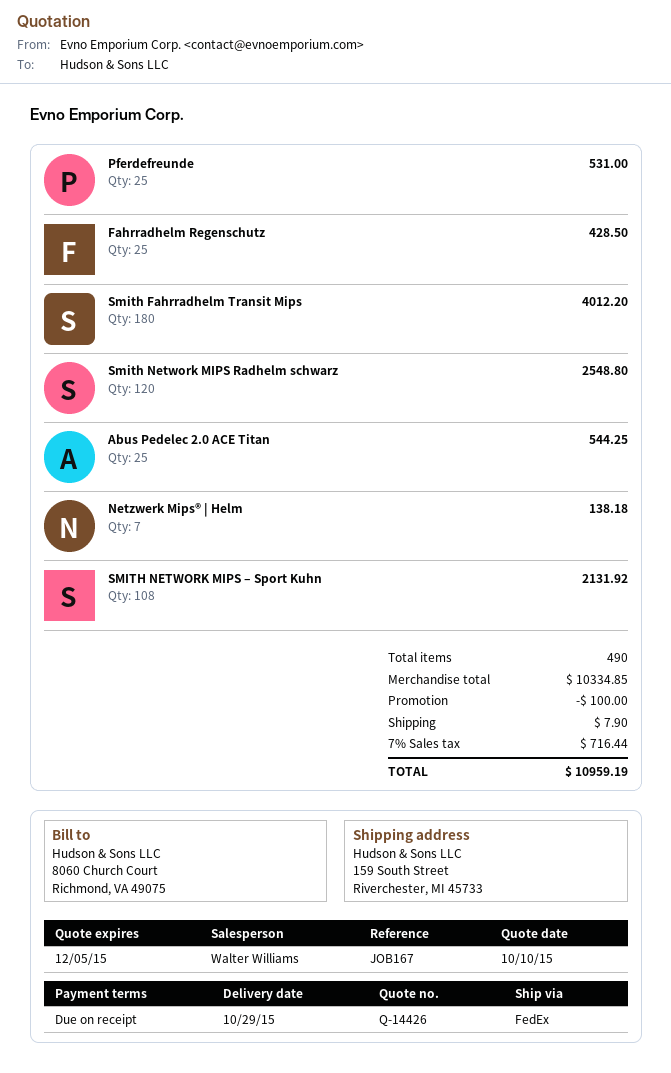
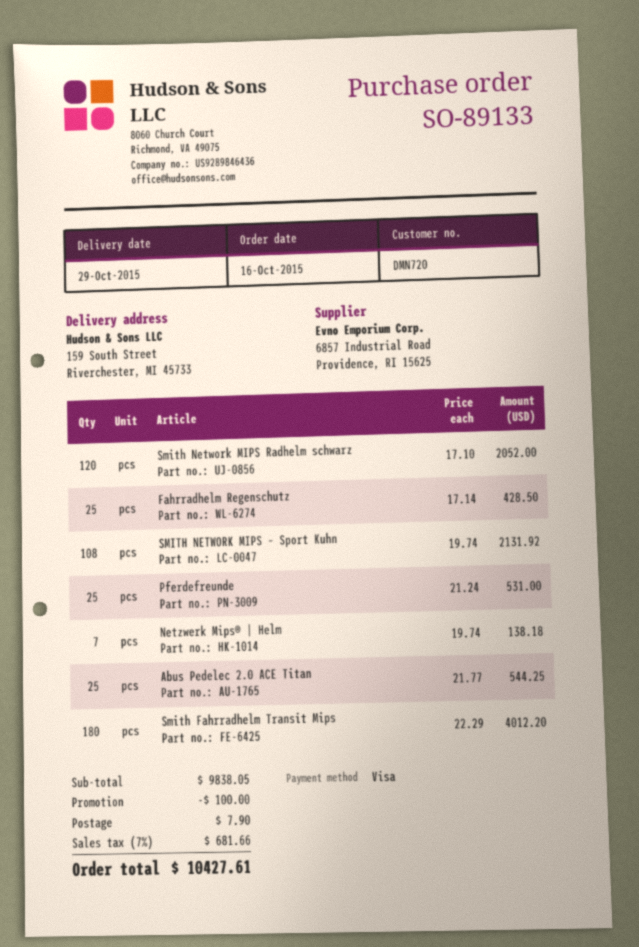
Smith Network MIPS Radhelm schwarz: 120 for 2548.80 -> 120 for 2052.00
subtotal: 10334.85 -> 9838.05
tax: 7% = 716.44 -> 7% = 681.66
total: 10959.19 -> 10427.61

